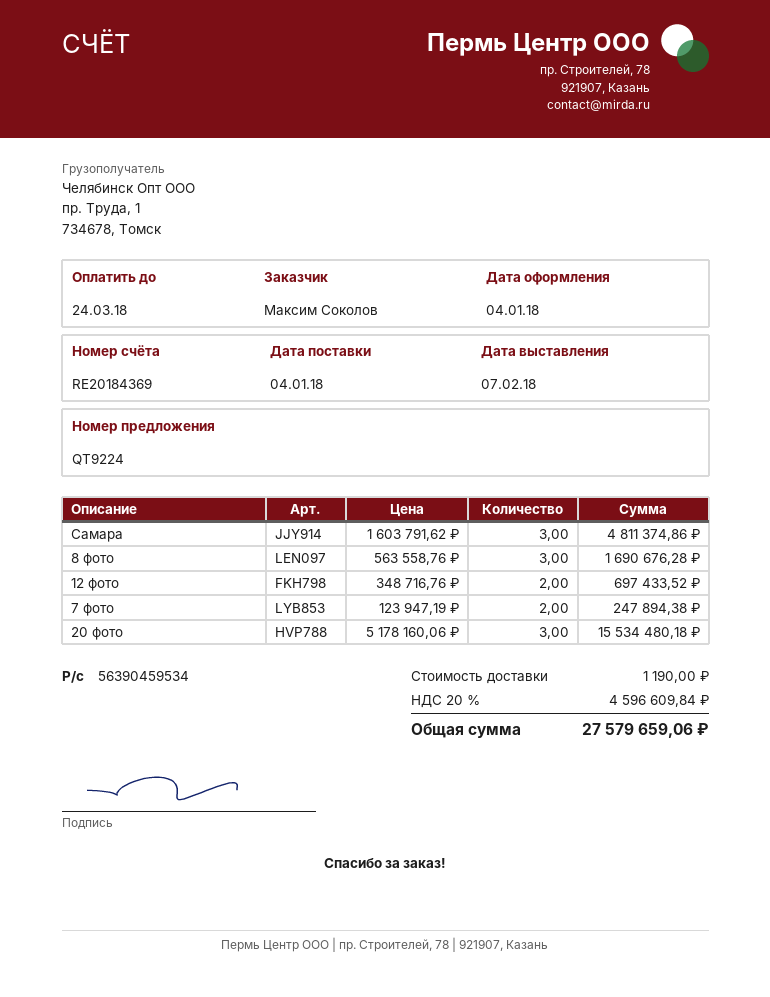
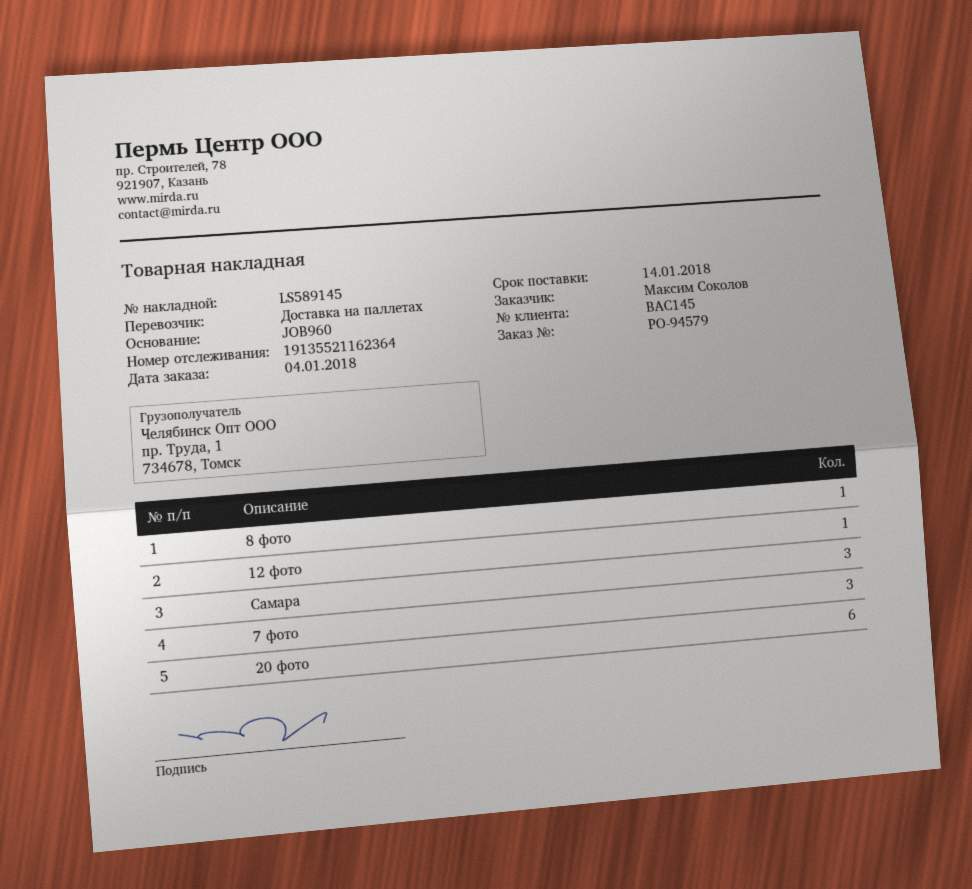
delivery date: 2018-01-04 -> 2018-01-14
8 фото: 3 -> 1
12 фото: 2 -> 1
7 фото: 2 -> 3
20 фото: 3 -> 6

